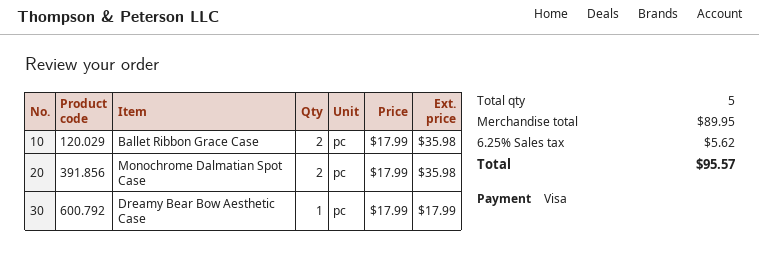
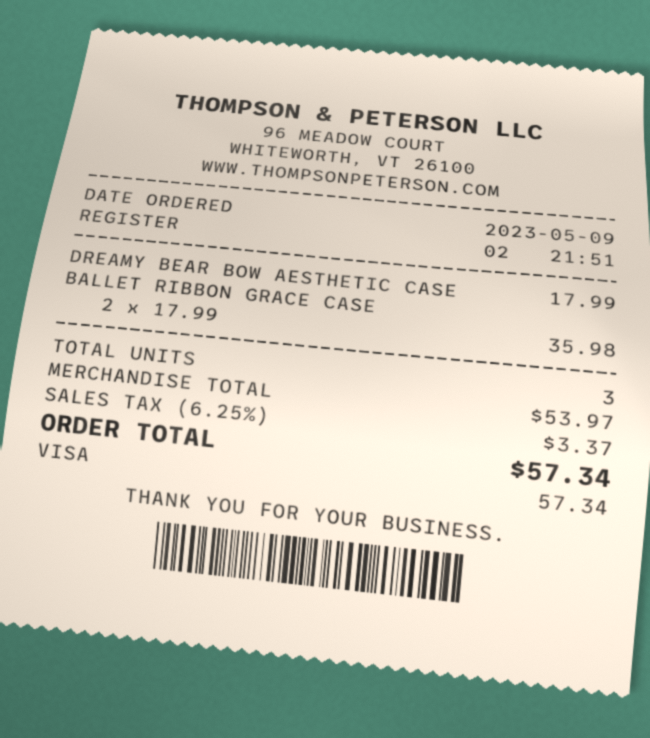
Monochrome Dalmatian Spot Case: 2 x 17.99 = 35.98 -> none
total quantity: 5 -> 3
subtotal: 89.95 -> 53.97
tax: 6.25% = 5.62 -> 6.25% = 3.37
total: 95.57 -> 57.34

